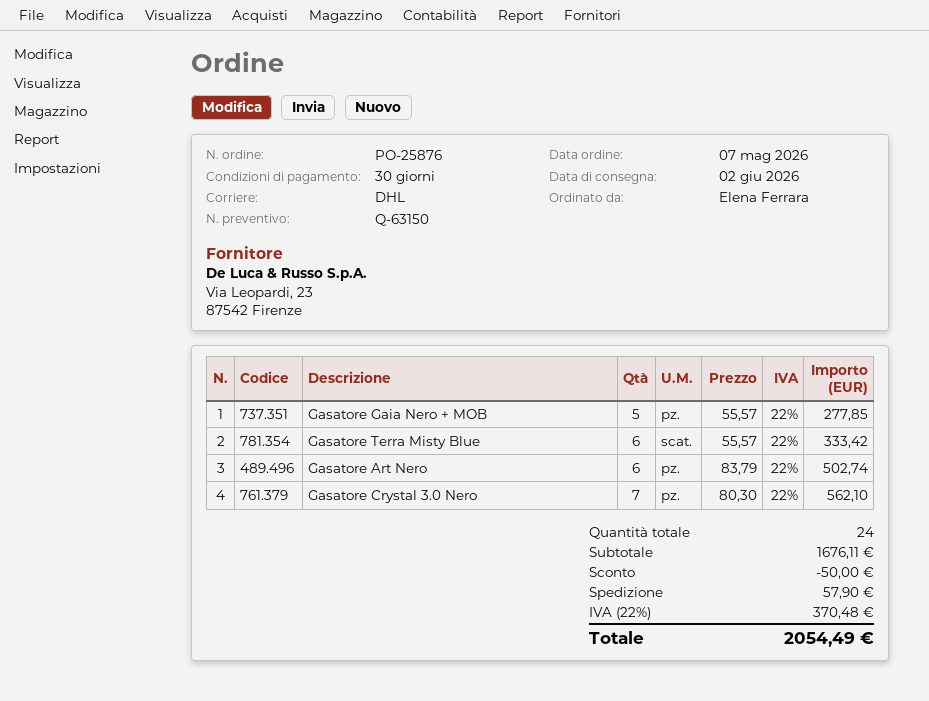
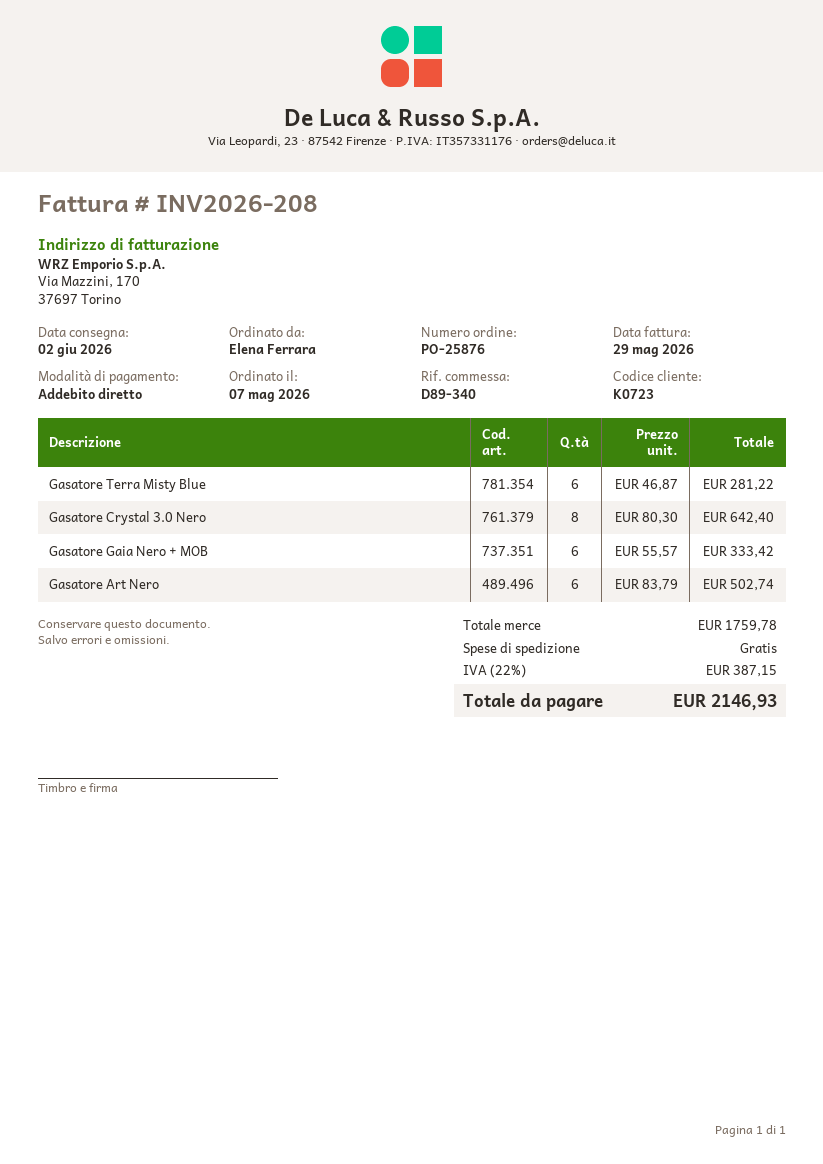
Gasatore Gaia Nero + MOB: 5 x 55.57 = 277.85 -> 6 x 55.57 = 333.42
Gasatore Terra Misty Blue: 6 x 55.57 = 333.42 -> 6 x 46.87 = 281.22
Gasatore Crystal 3.0 Nero: 7 x 80.30 = 562.10 -> 8 x 80.30 = 642.40
subtotal: 1676.11 -> 1759.78
discount: 50.00 -> none
shipping: 57.90 -> 0.00
tax: 22% = 370.48 -> 22% = 387.15
total: 2054.49 -> 2146.93

